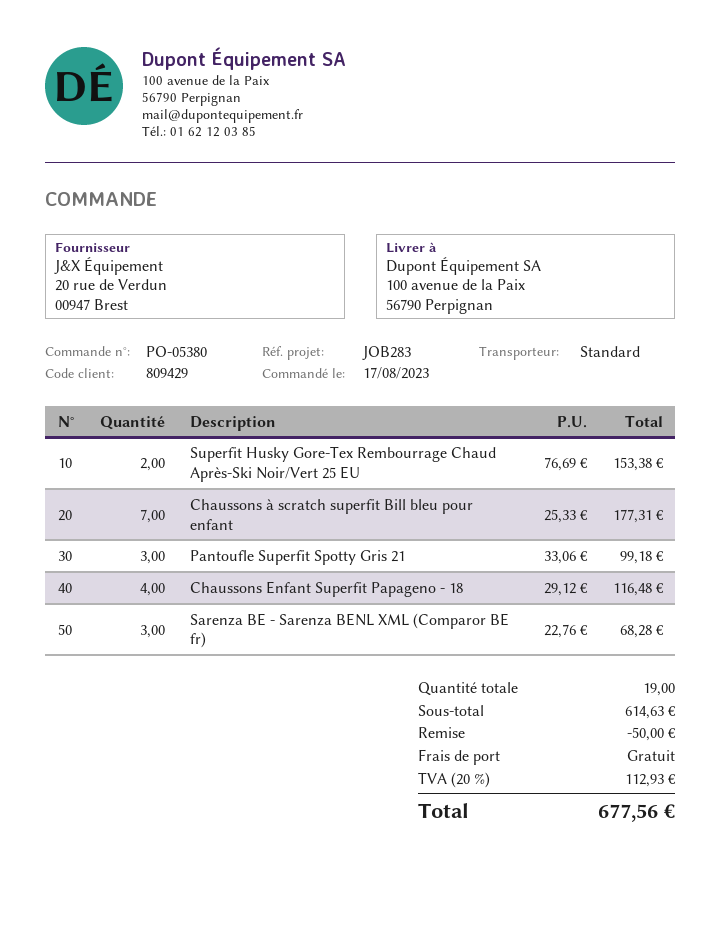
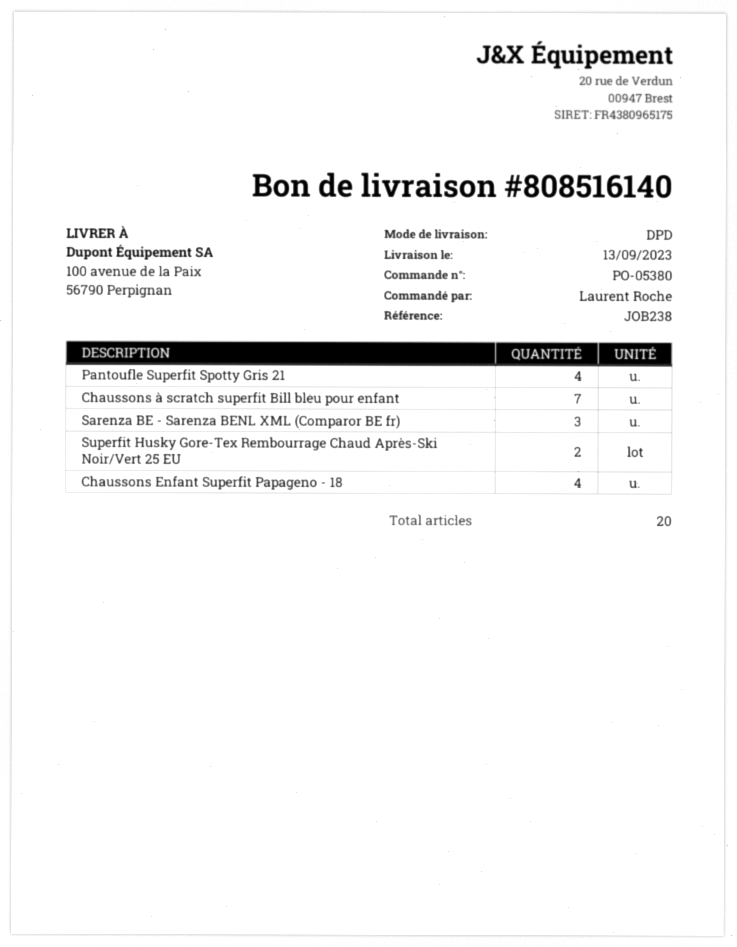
reference: JOB283 -> JOB238
shipping method: standard -> DPD
Pantoufle Superfit Spotty Gris 21: 3 -> 4
total quantity: 19 -> 20

